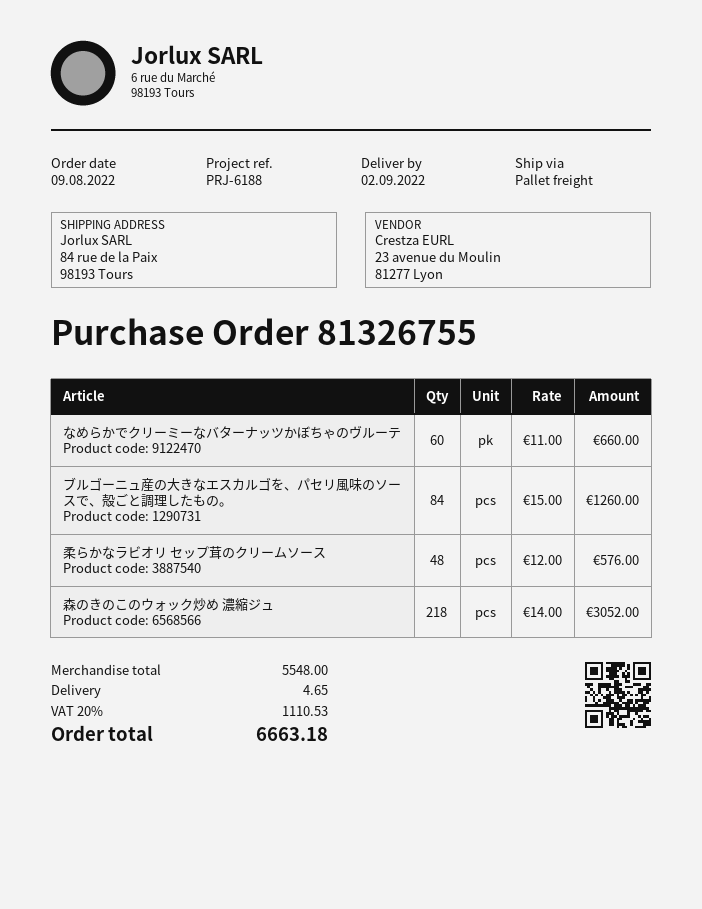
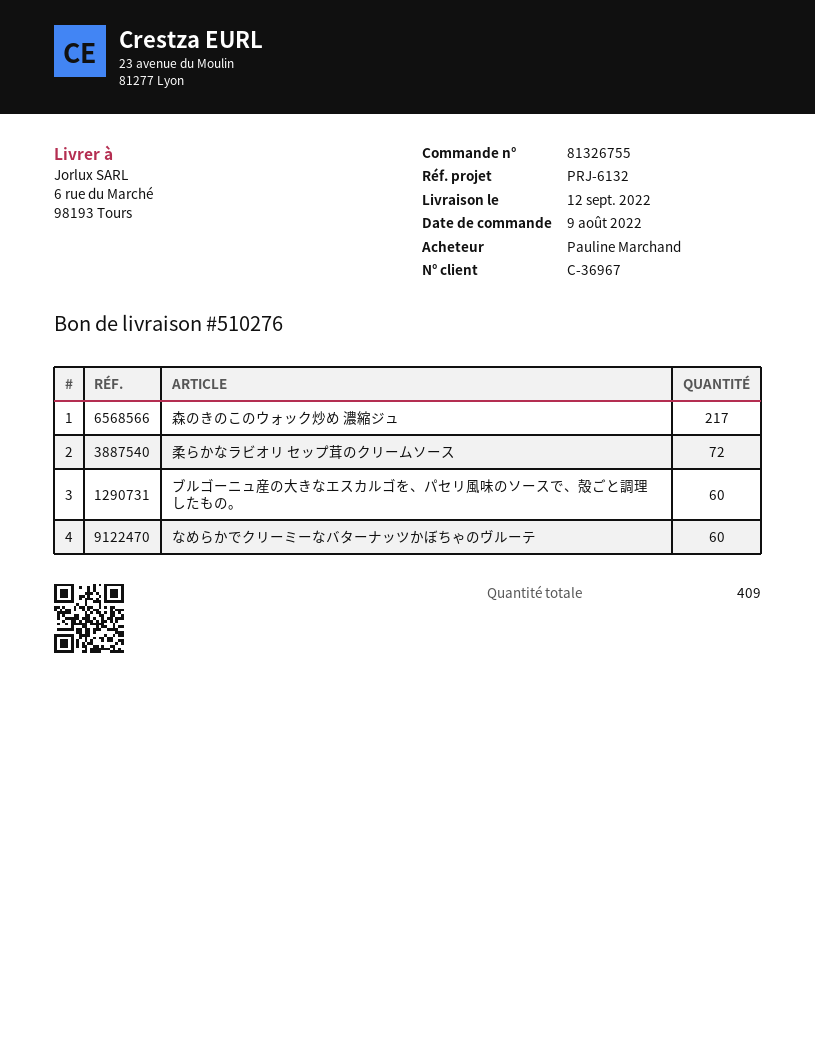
delivery date: 2022-09-02 -> 2022-09-12
reference: PRJ-6188 -> PRJ-6132
ship to: 84 rue de la Paix, 98193 Tours -> 6 rue du Marché, 98193 Tours
ブルゴーニュ産の大きなエスカルゴを、パセリ風味のソースで、殻ごと調理したもの。: 84 -> 60
柔らかなラビオリ セップ茸のクリームソース: 48 -> 72
森のきのこのウォック炒め 濃縮ジュ: 218 -> 217

